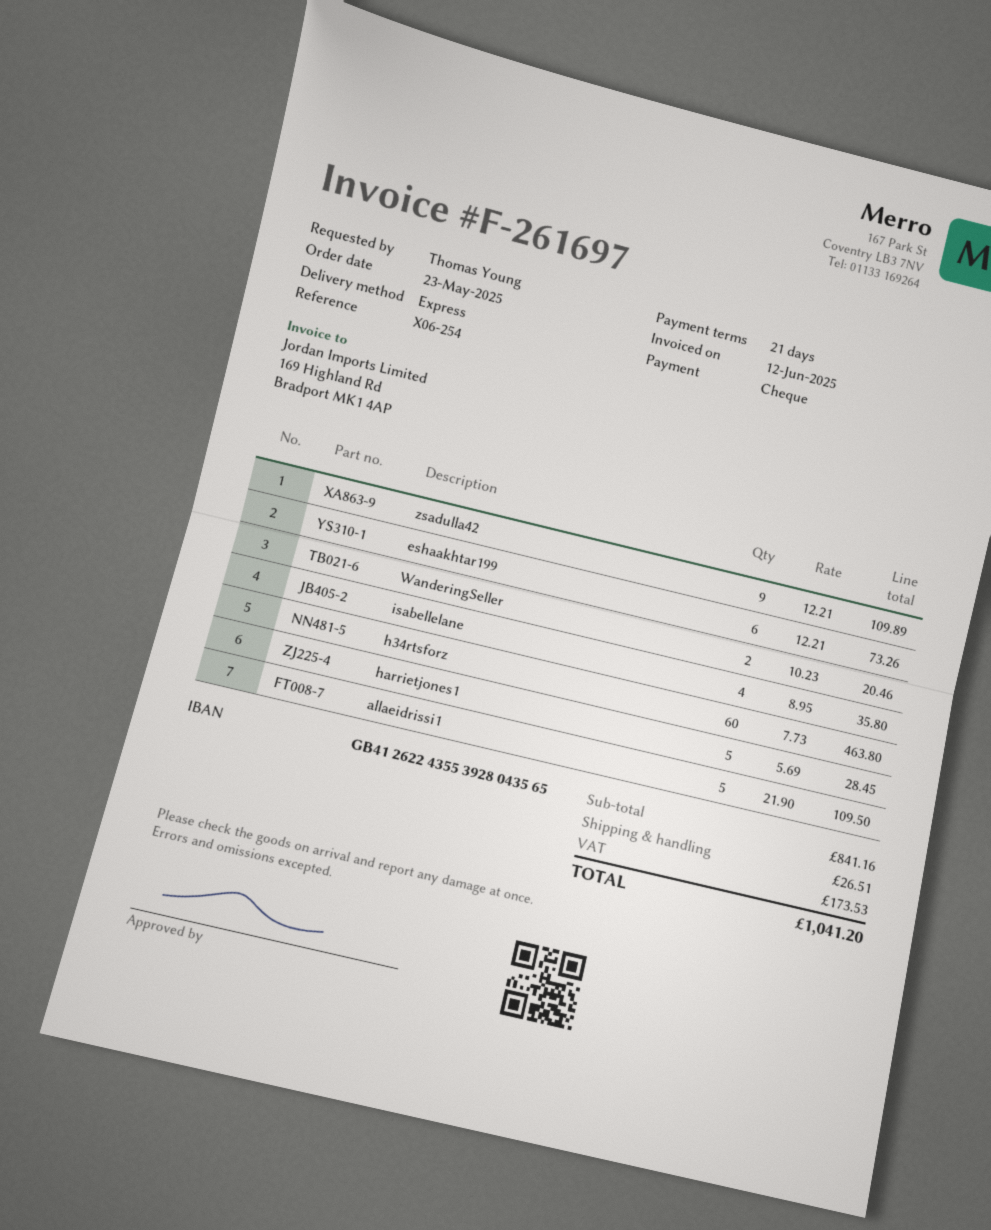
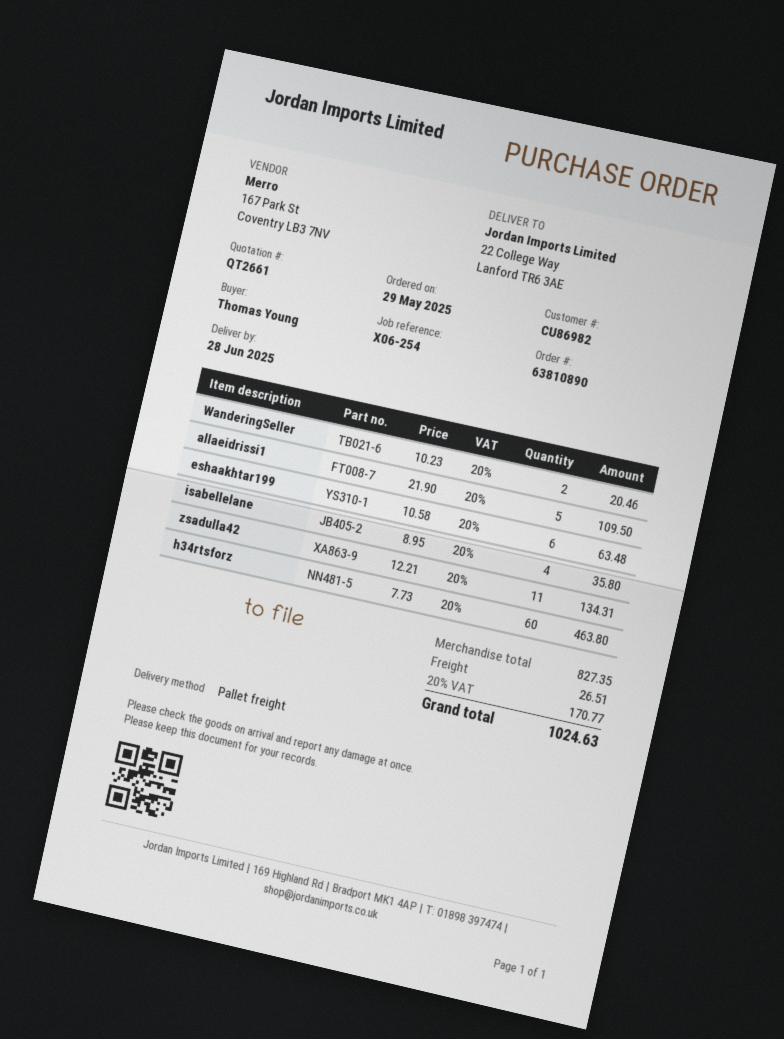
order date: 2025-05-23 -> 2025-05-29
shipping method: express -> pallet freight
zsadulla42: 9 x 12.21 = 109.89 -> 11 x 12.21 = 134.31
eshaakhtar199: 6 x 12.21 = 73.26 -> 6 x 10.58 = 63.48
harrietjones1: 5 x 5.69 = 28.45 -> none
subtotal: 841.16 -> 827.35
tax: 173.53 -> 170.77
total: 1041.20 -> 1024.63

